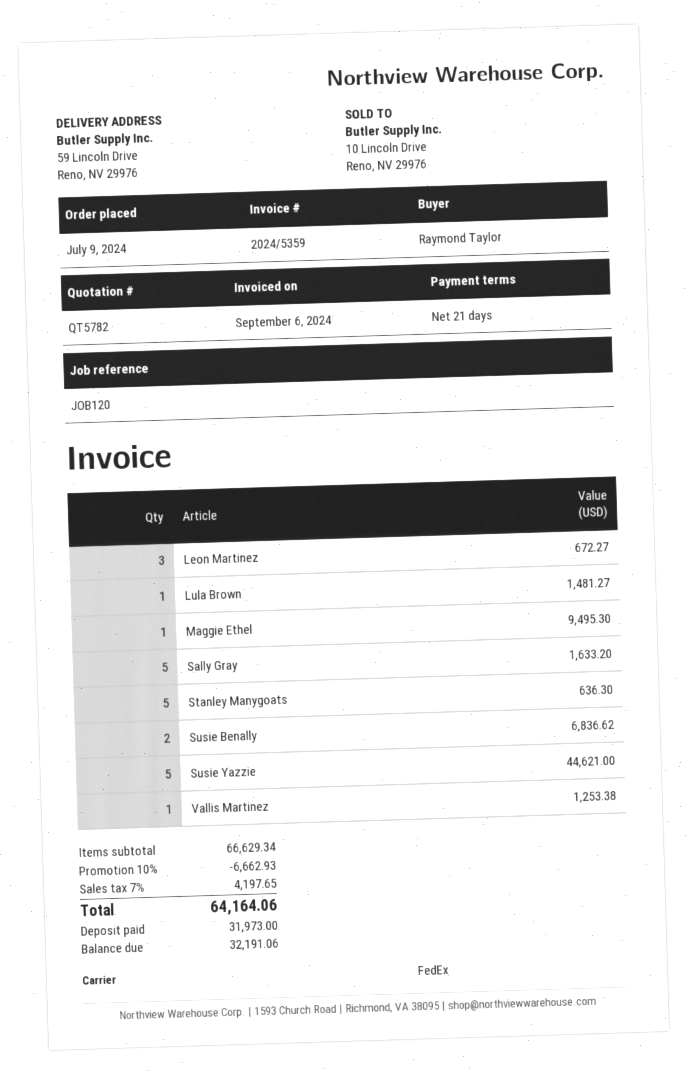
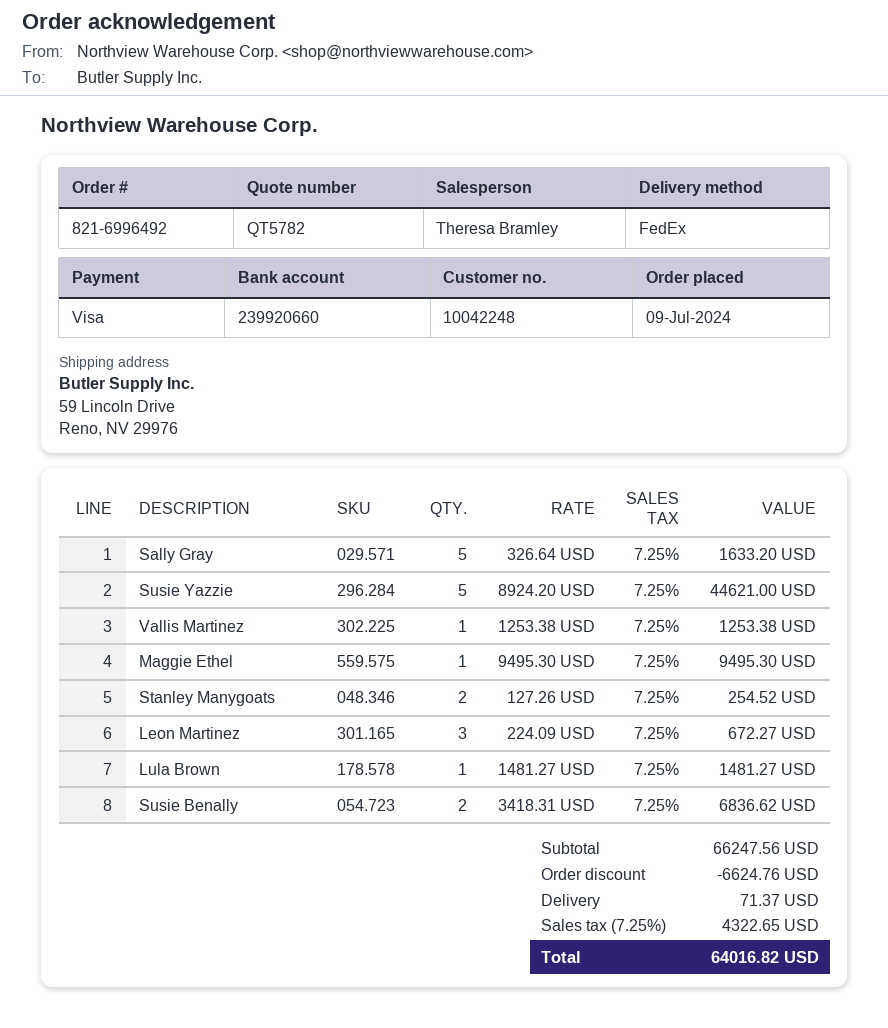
Stanley Manygoats: 5 for 636.30 -> 2 for 254.52
subtotal: 66629.34 -> 66247.56
discount: 6662.93 -> 6624.76
shipping: none -> 71.37
tax: 7% = 4197.65 -> 7.25% = 4322.65
total: 64164.06 -> 64016.82

